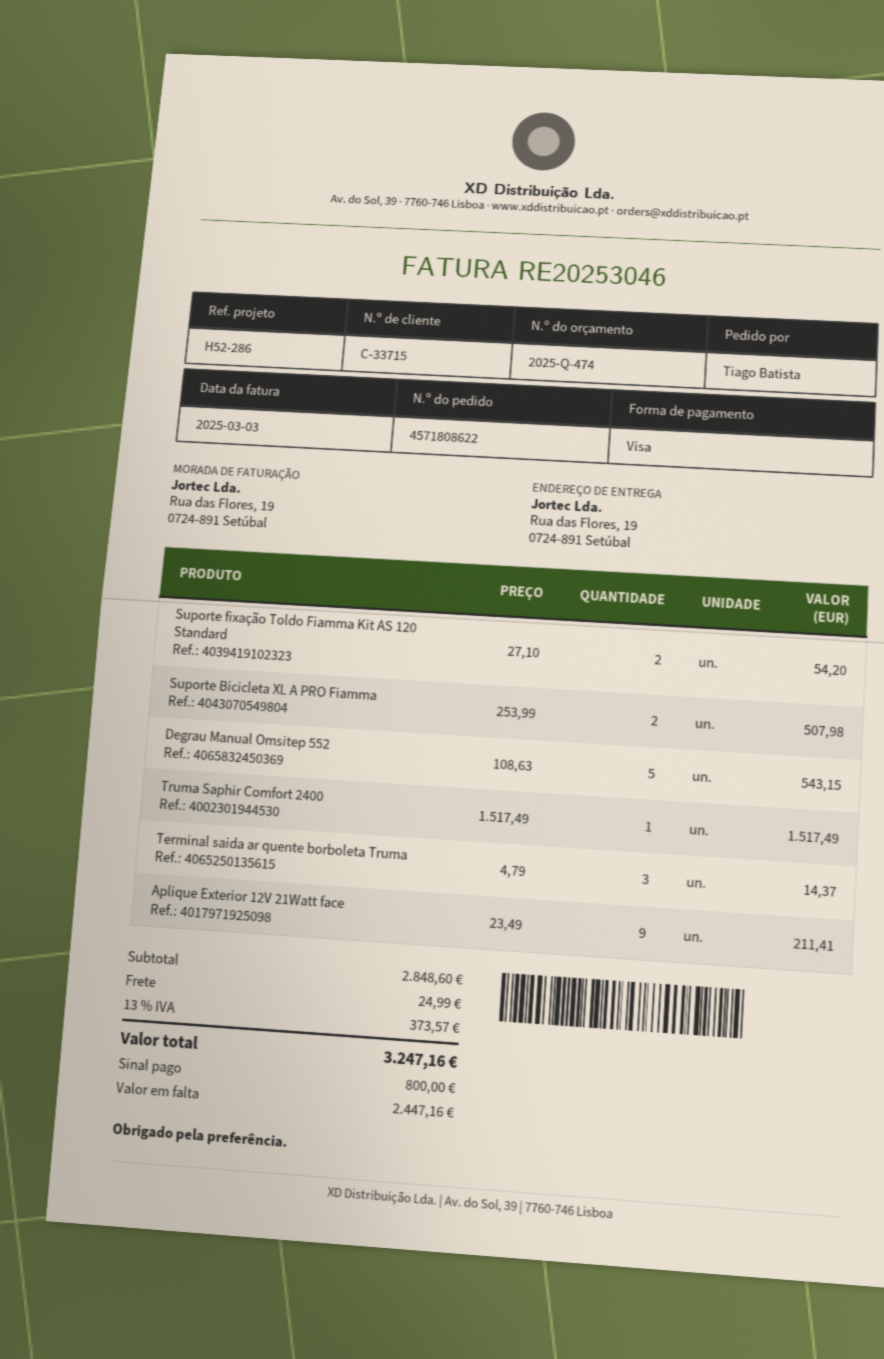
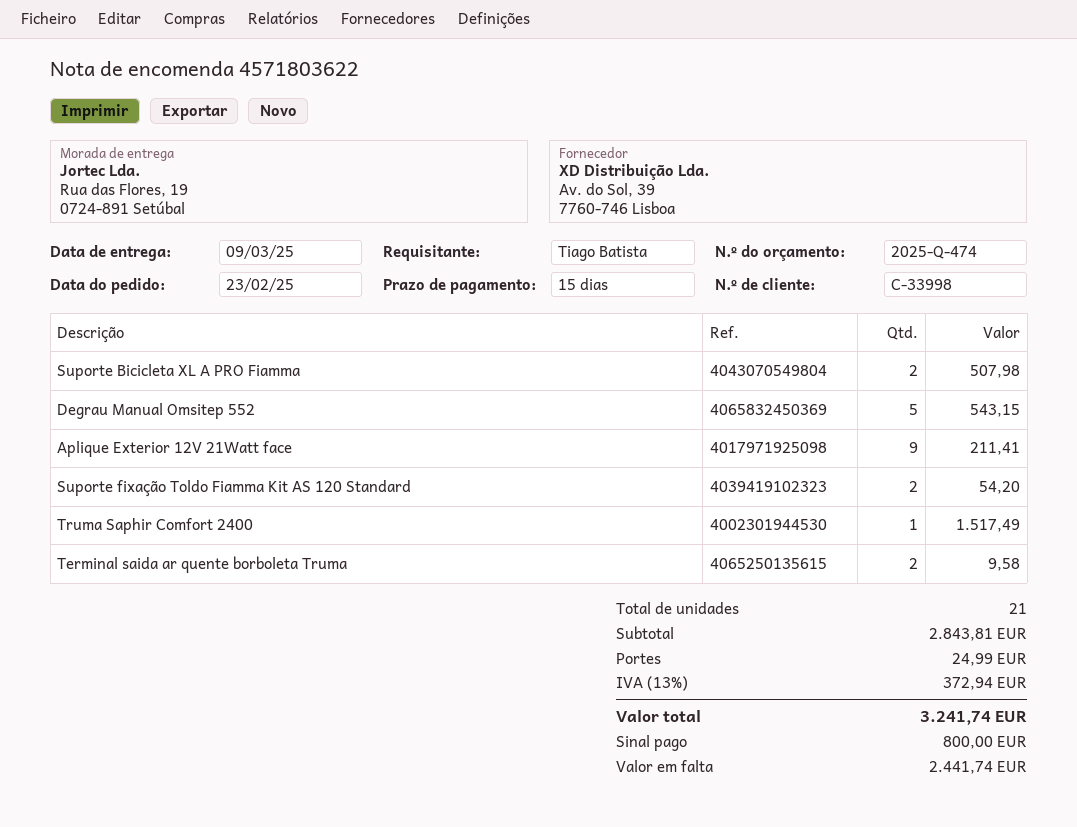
order number: 4571808622 -> 4571803622
customer number: C-33715 -> C-33998
Terminal saida ar quente borboleta Truma: 3 for 14.37 -> 2 for 9.58
subtotal: 2848.60 -> 2843.81
tax: 13% = 373.57 -> 13% = 372.94
total: 3247.16 -> 3241.74
balance: 2447.16 -> 2441.74

